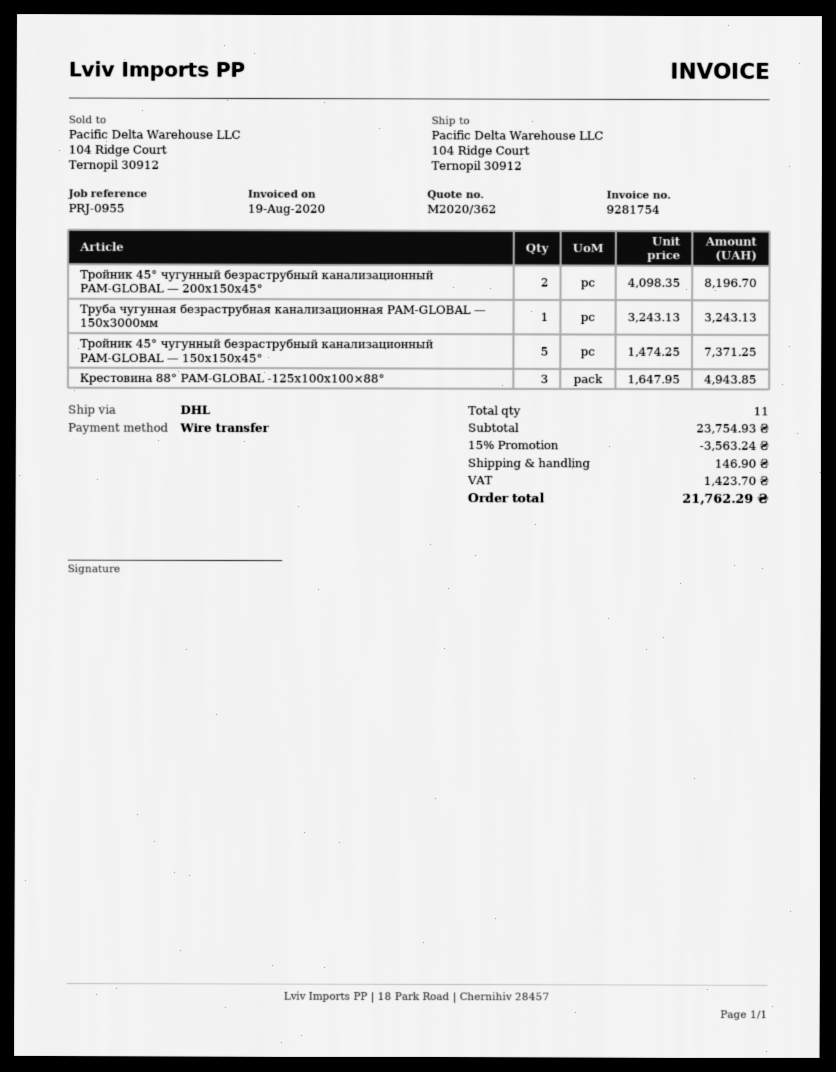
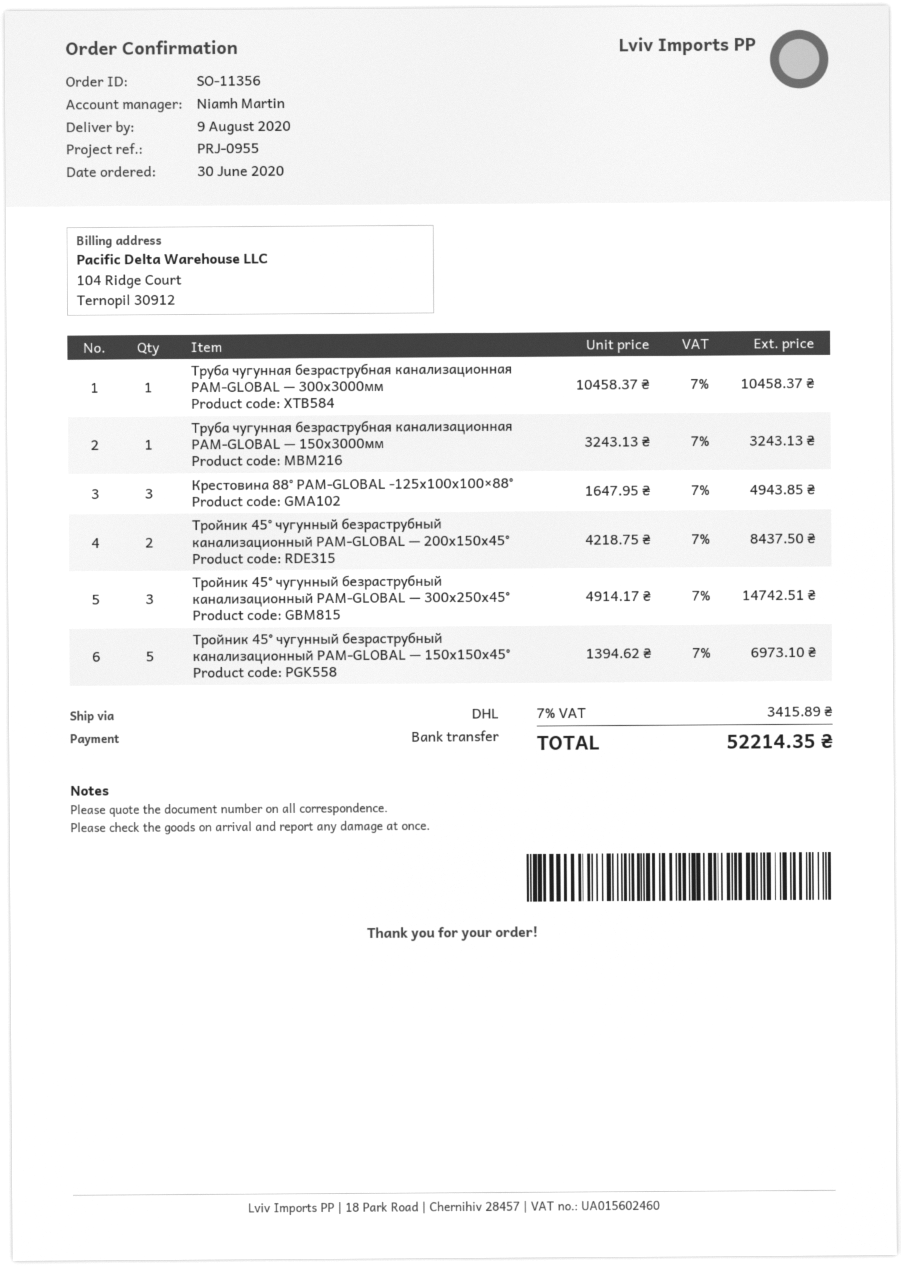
Тройник 45° чугунный безраструбный канализационный PAM-GLOBAL — 200х150х45°: 2 x 4098.35 = 8196.70 -> 2 x 4218.75 = 8437.50
Тройник 45° чугунный безраструбный канализационный PAM-GLOBAL — 150х150х45°: 5 x 1474.25 = 7371.25 -> 5 x 1394.62 = 6973.10
Труба чугунная безраструбная канализационная PAM-GLOBAL — 300х3000мм: none -> 1 x 10458.37 = 10458.37
Тройник 45° чугунный безраструбный канализационный PAM-GLOBAL — 300х250х45°: none -> 3 x 4914.17 = 14742.51
discount: 15% = 3563.24 -> none
shipping: 146.90 -> none
tax: 1423.70 -> 3415.89
total: 21762.29 -> 52214.35

